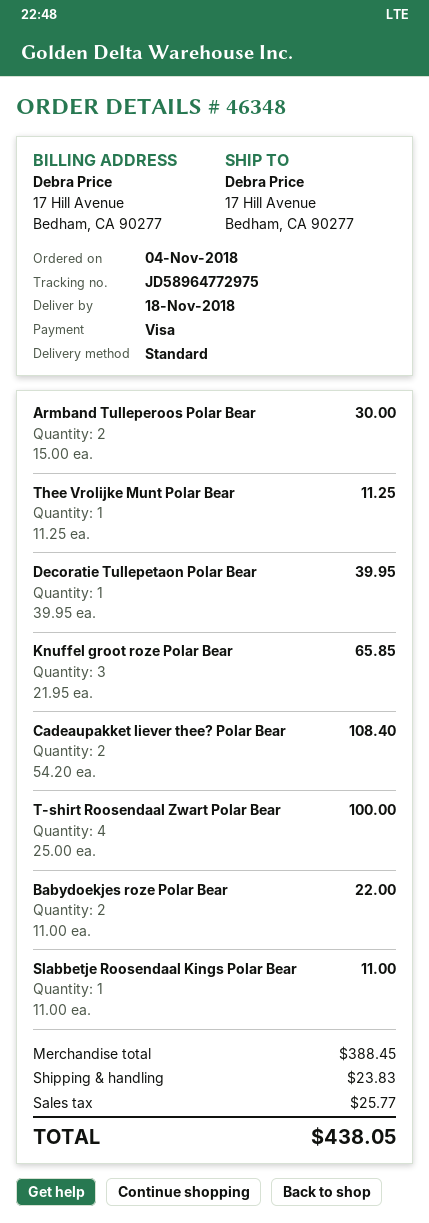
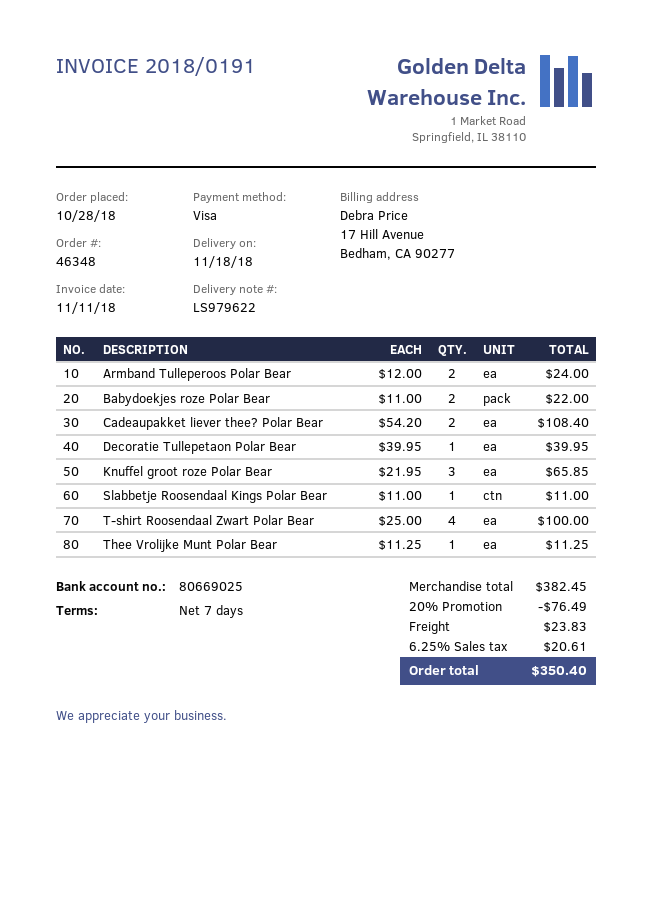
order date: 2018-11-04 -> 2018-10-28
Armband Tulleperoos Polar Bear: 2 x 15.00 = 30.00 -> 2 x 12.00 = 24.00
subtotal: 388.45 -> 382.45
discount: none -> 20% = 76.49
tax: 25.77 -> 20.61
total: 438.05 -> 350.40

